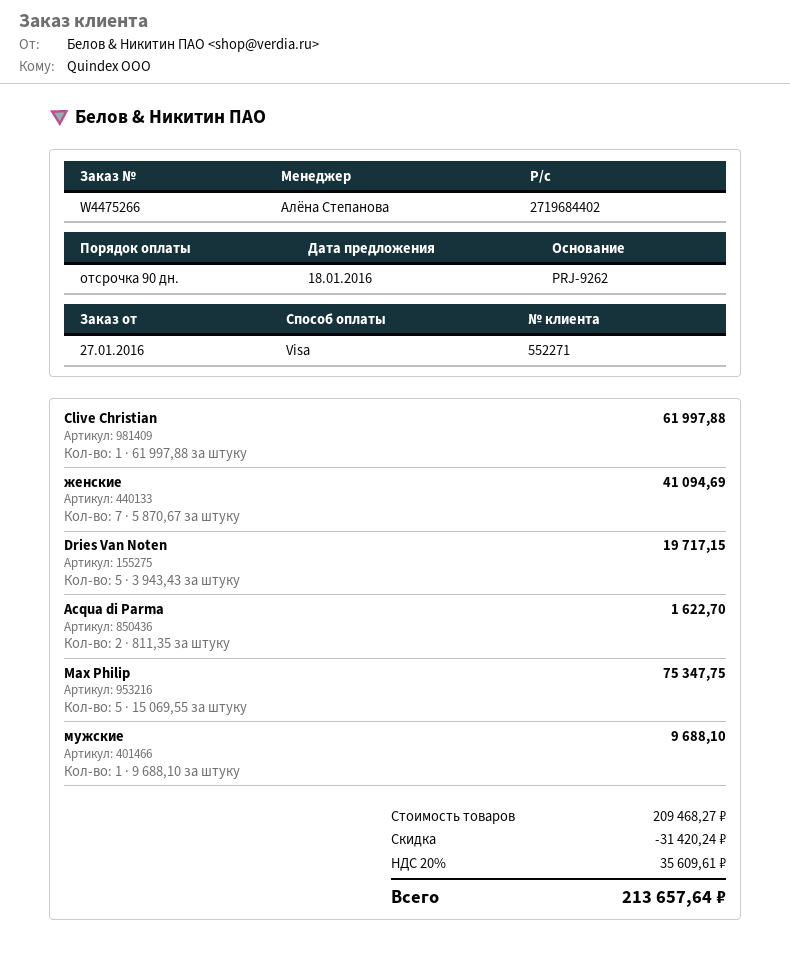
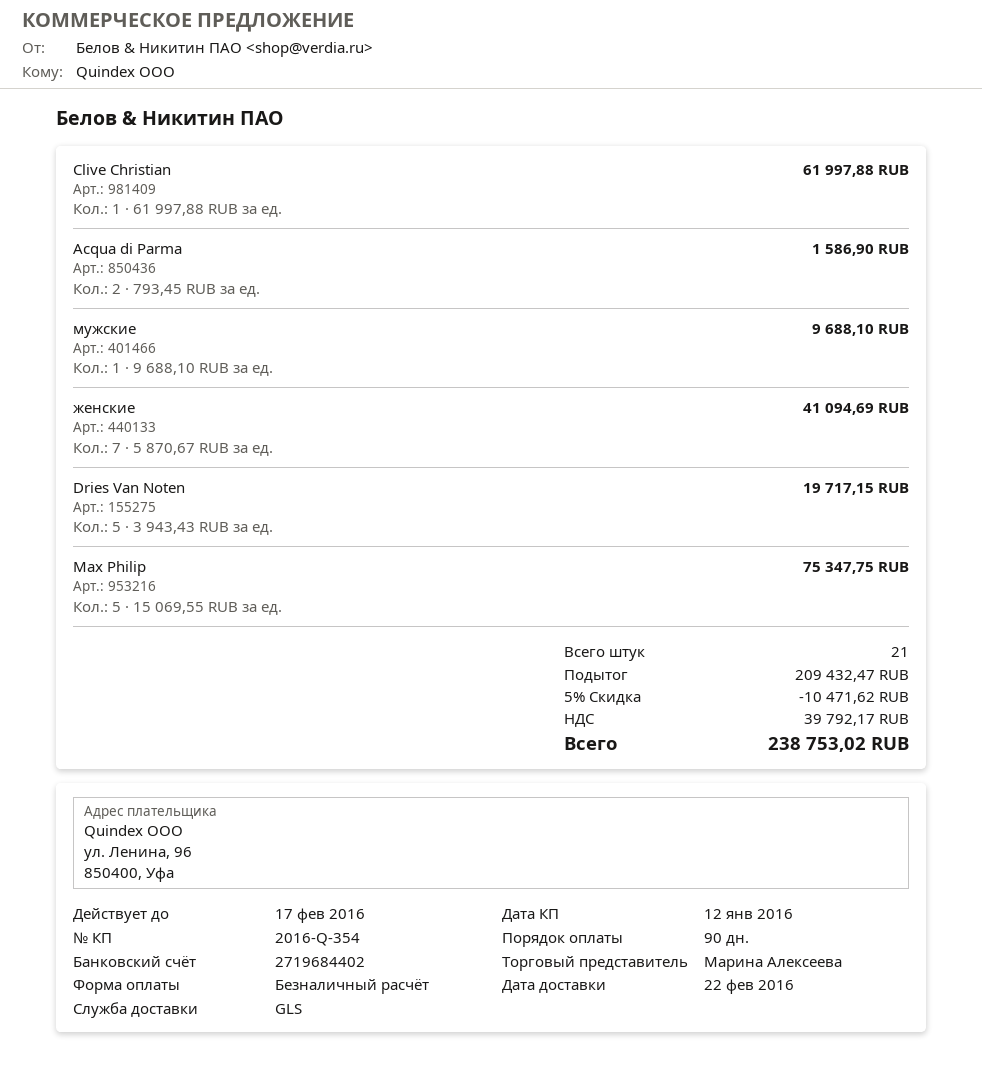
quote date: 2016-01-18 -> 2016-01-12
sales rep: Алёна Степанова -> Марина Алексеева
payment method: Visa -> bank transfer
Acqua di Parma: 2 x 811.35 = 1622.70 -> 2 x 793.45 = 1586.90
subtotal: 209468.27 -> 209432.47
discount: 31420.24 -> 10471.62
tax: 35609.61 -> 39792.17
total: 213657.64 -> 238753.02

